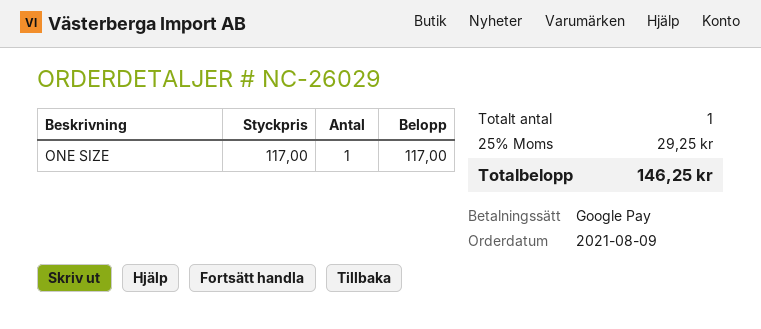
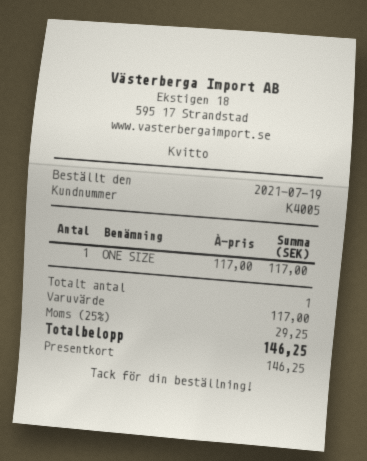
order date: 2021-08-09 -> 2021-07-19
payment method: Google Pay -> gift card

